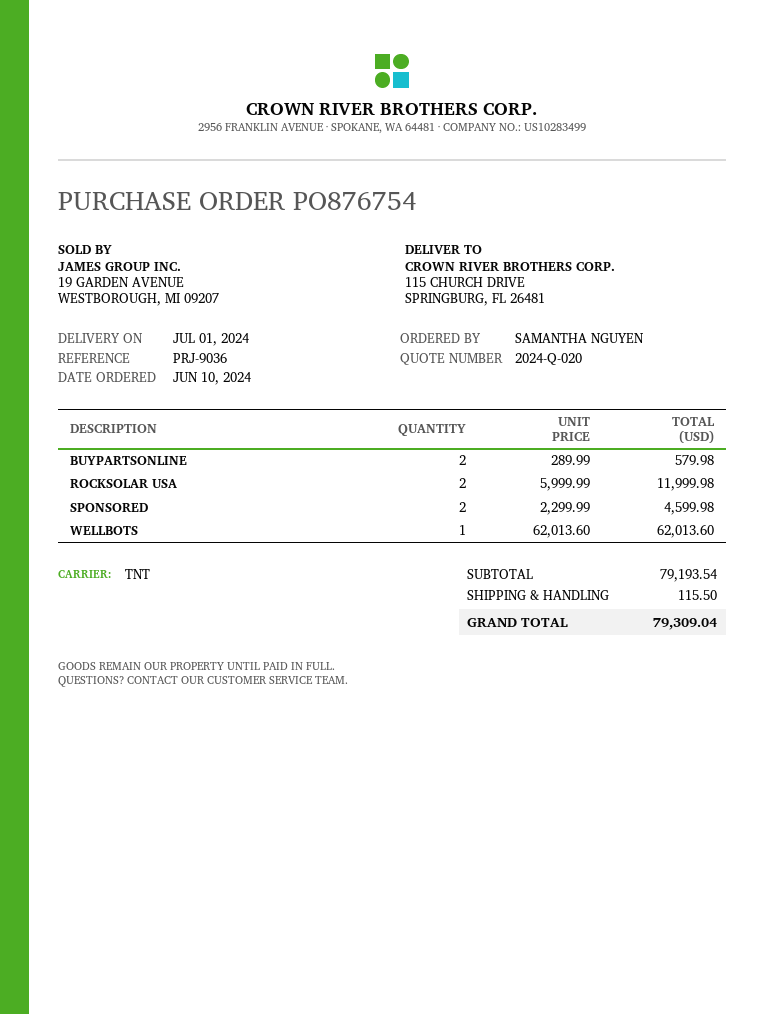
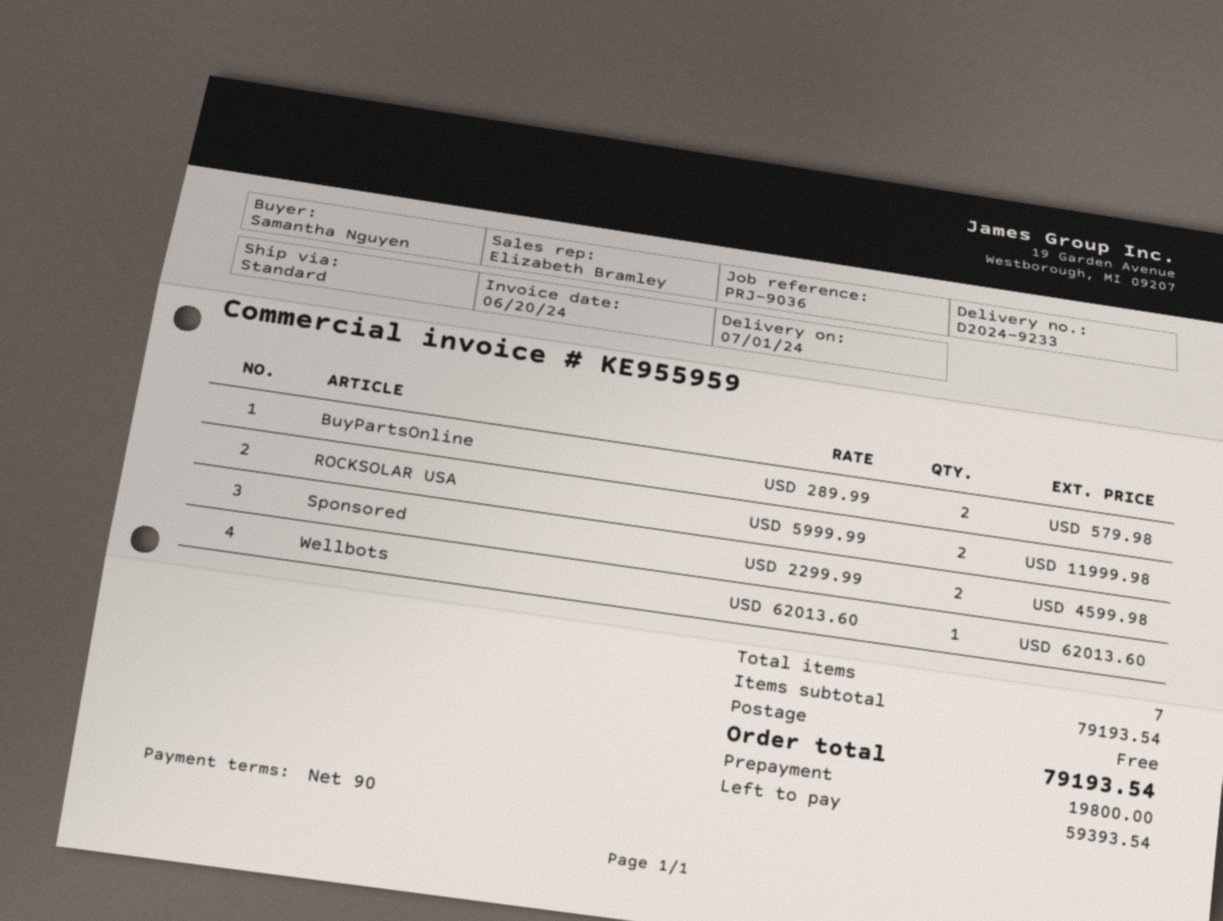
shipping method: TNT -> standard
shipping: 115.50 -> 0.00
total: 79309.04 -> 79193.54

